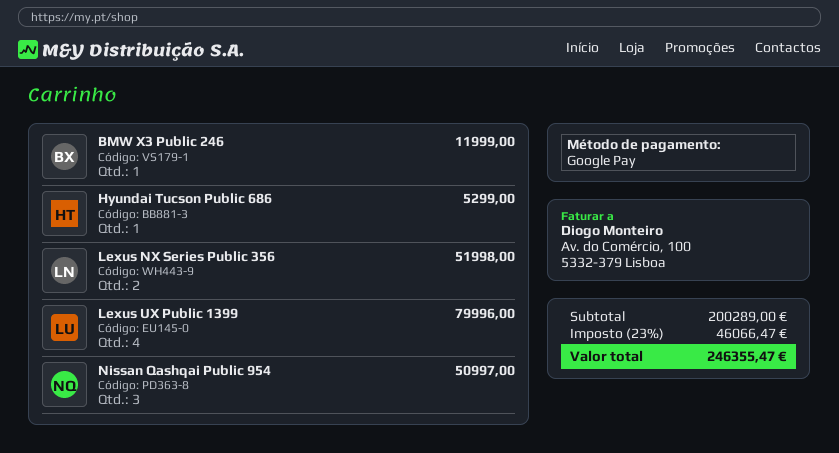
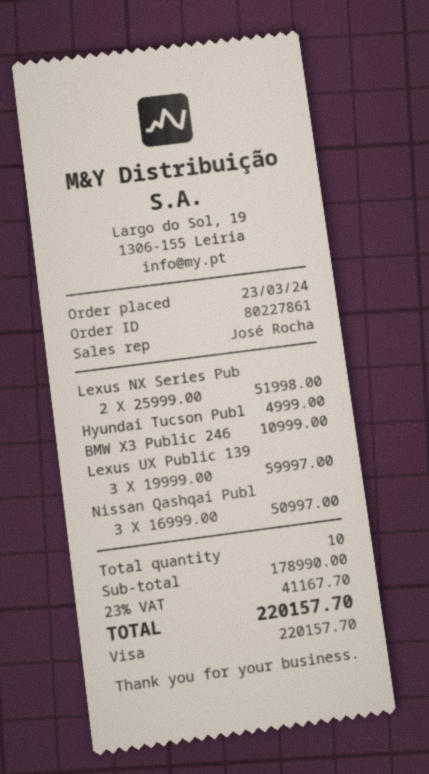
payment method: Google Pay -> Visa
BMW X3 Public 246: 1 for 11999.00 -> 1 for 10999.00
Hyundai Tucson Public 686: 1 for 5299.00 -> 1 for 4999.00
Lexus UX Public 1399: 4 for 79996.00 -> 3 for 59997.00
subtotal: 200289.00 -> 178990.00
tax: 23% = 46066.47 -> 23% = 41167.70
total: 246355.47 -> 220157.70

